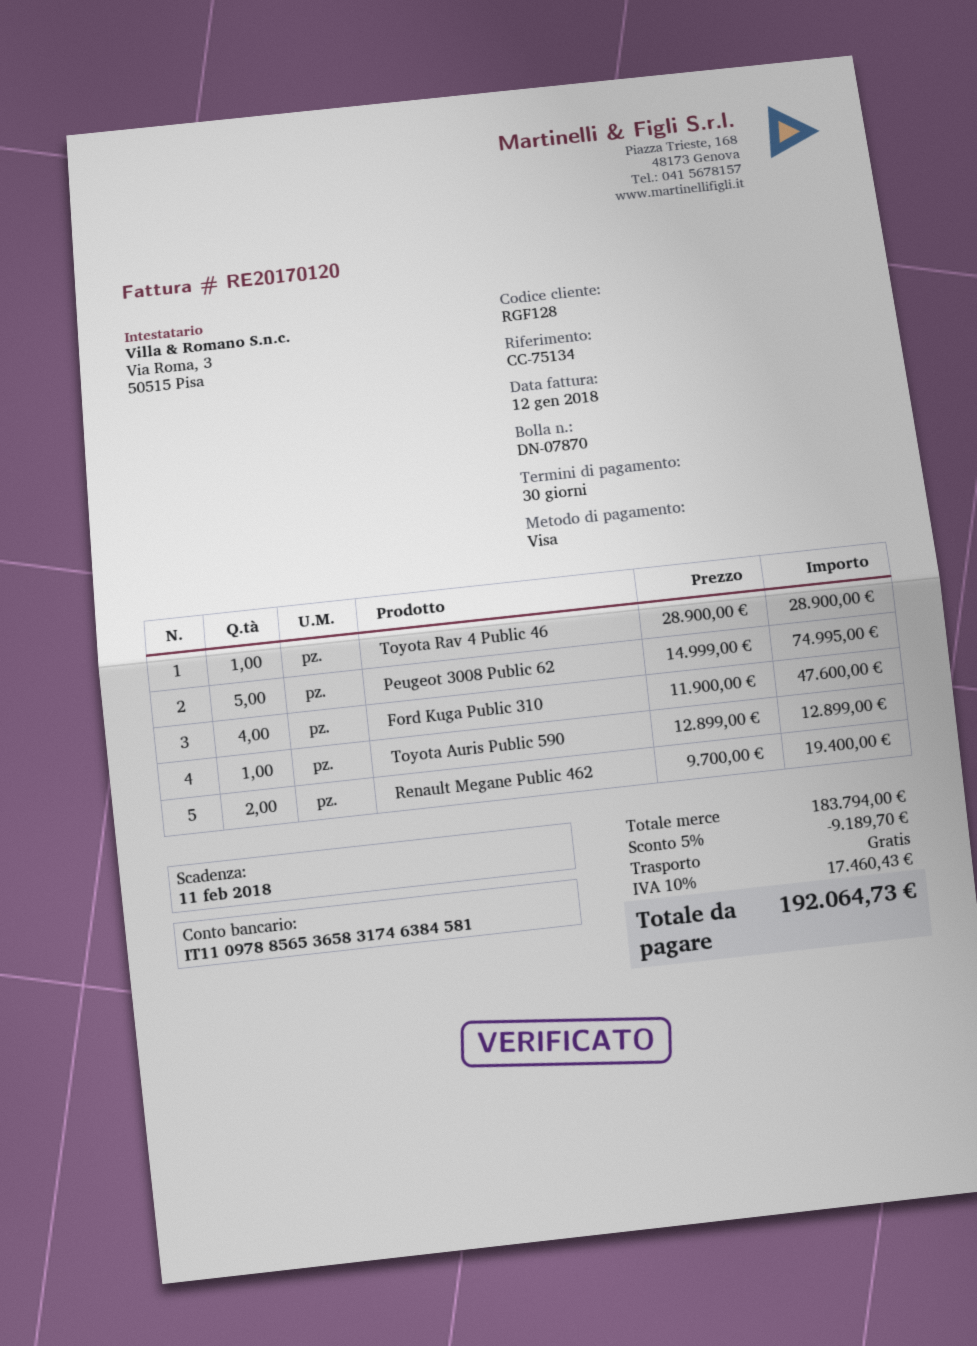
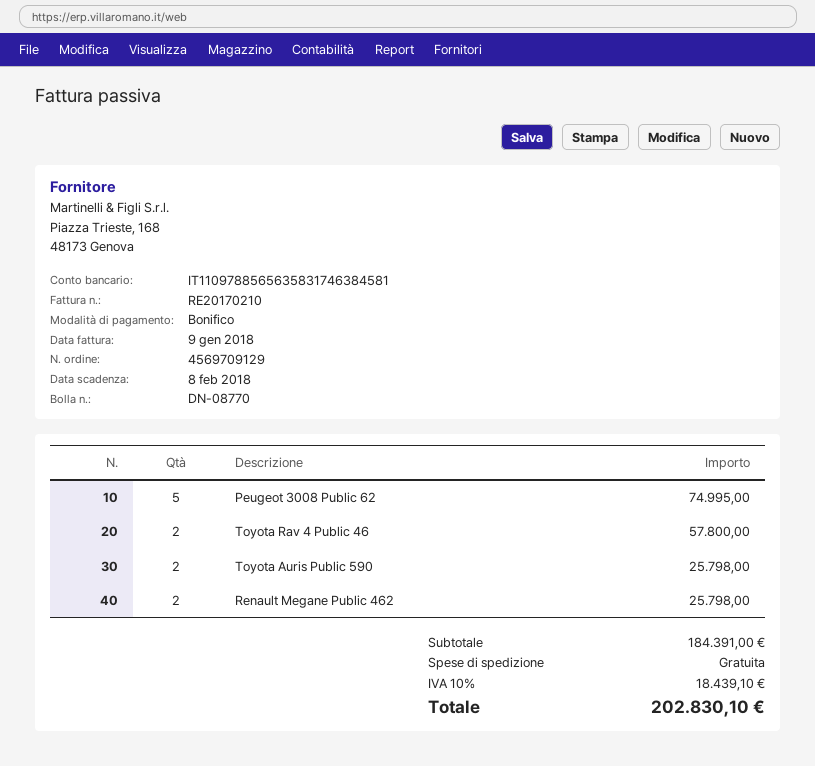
delivery note number: DN-07870 -> DN-08770
invoice number: RE20170120 -> RE20170210
invoice date: 2018-01-12 -> 2018-01-09
due date: 2018-02-11 -> 2018-02-08
payment method: Visa -> bank transfer
bank account: IT1109788565365831746384581 -> IT1109788565635831746384581
Toyota Rav 4 Public 46: 1 for 28900.00 -> 2 for 57800.00
Ford Kuga Public 310: 4 for 47600.00 -> none
Toyota Auris Public 590: 1 for 12899.00 -> 2 for 25798.00
Renault Megane Public 462: 2 for 19400.00 -> 2 for 25798.00
subtotal: 183794.00 -> 184391.00
discount: 5% = 9189.70 -> none
tax: 10% = 17460.43 -> 10% = 18439.10
total: 192064.73 -> 202830.10

